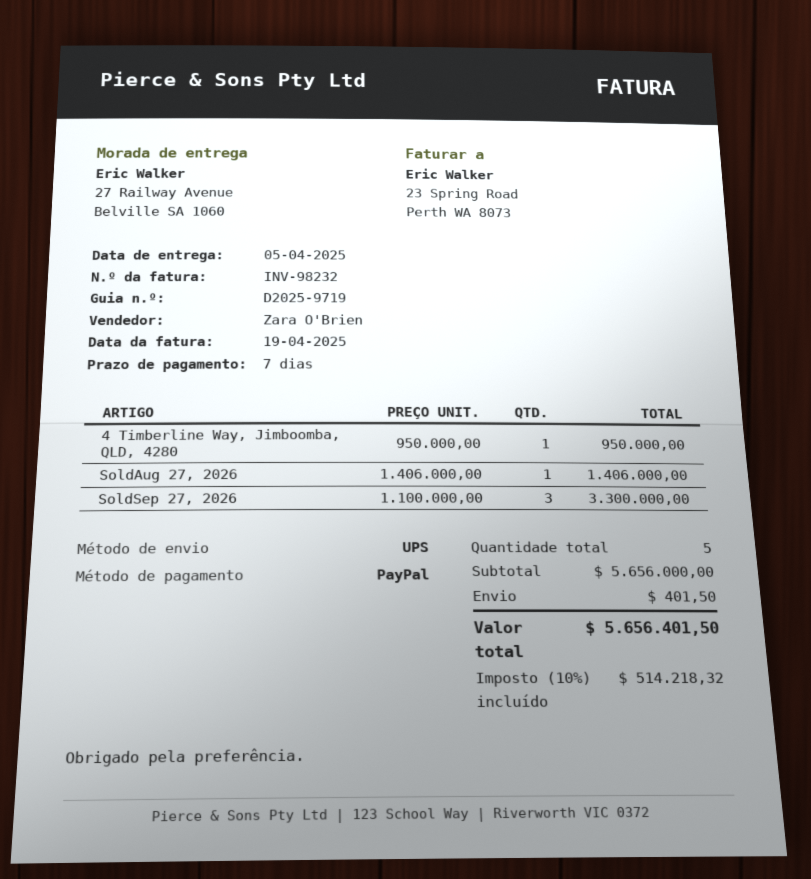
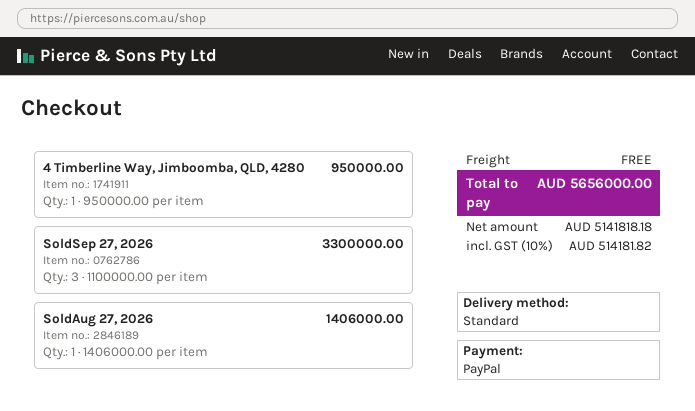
shipping method: UPS -> standard
shipping: 401.50 -> 0.00
tax: 10% = 514218.32 -> 10% = 514181.82
total: 5656401.50 -> 5656000.00

